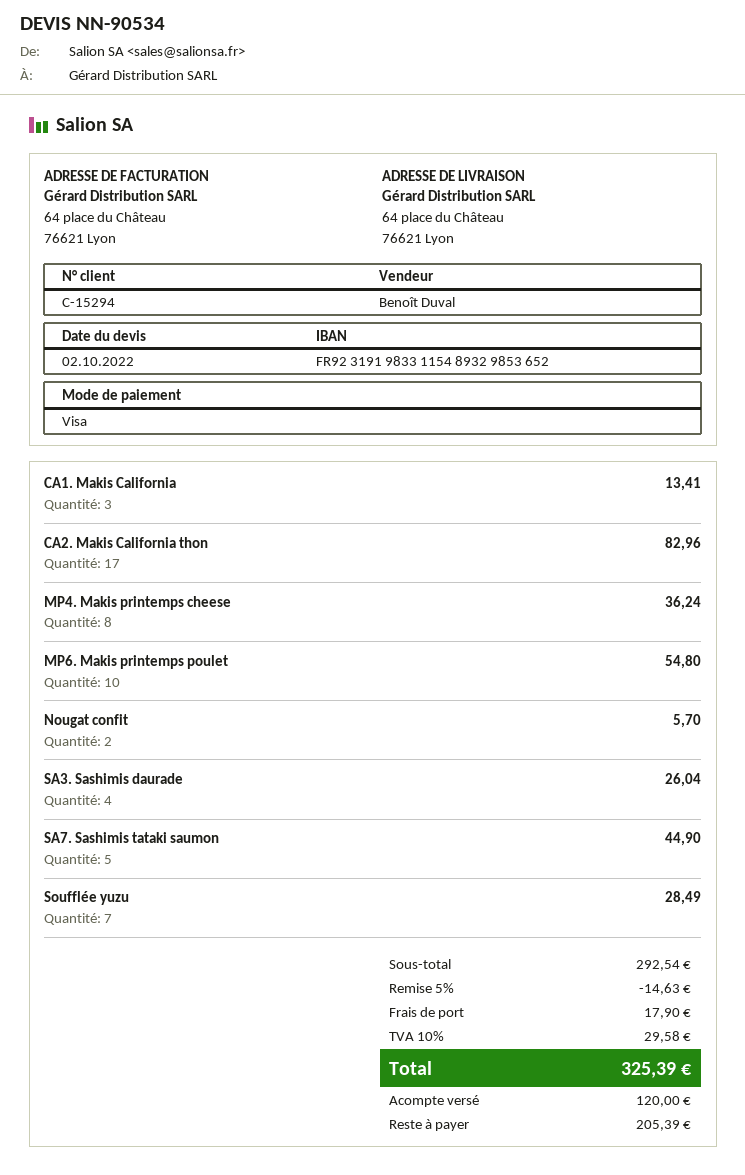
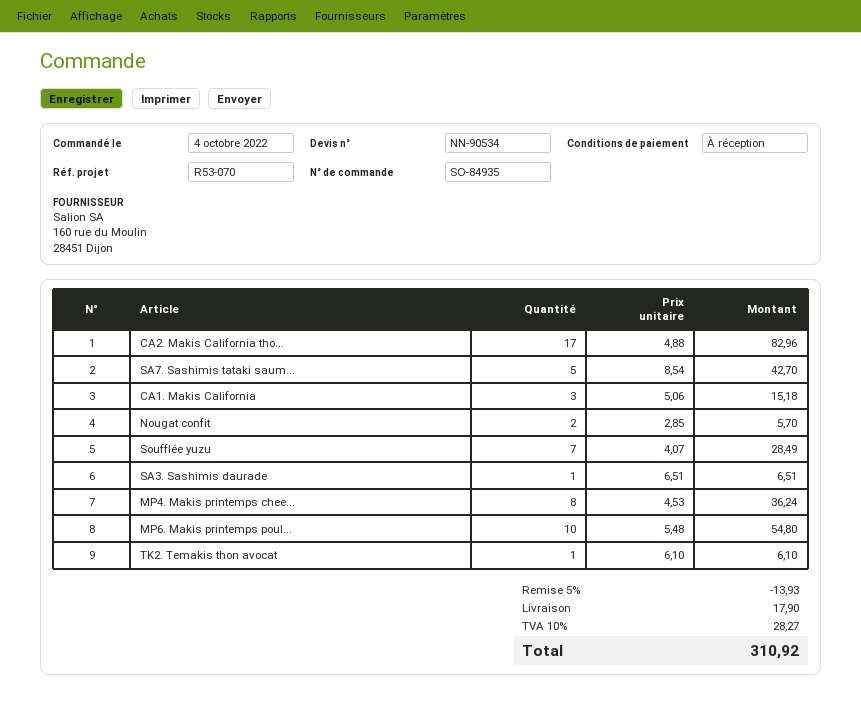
CA1. Makis California: 3 for 13.41 -> 3 for 15.18
SA3. Sashimis daurade: 4 for 26.04 -> 1 for 6.51
SA7. Sashimis tataki saumon: 5 for 44.90 -> 5 for 42.70
TK2. Temakis thon avocat: none -> 1 for 6.10
discount: 5% = 14.63 -> 5% = 13.93
tax: 10% = 29.58 -> 10% = 28.27
total: 325.39 -> 310.92

